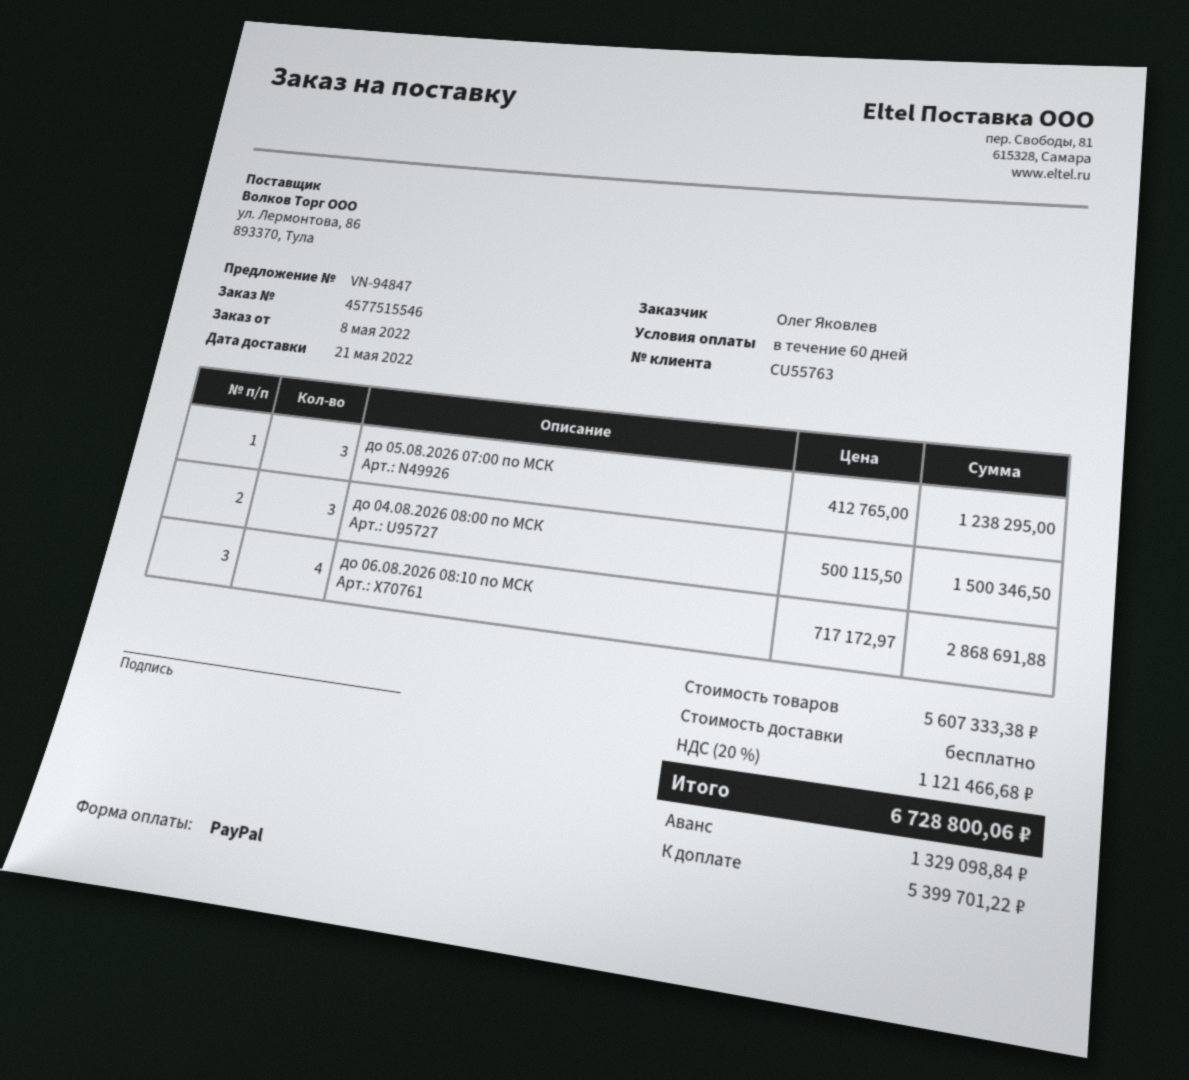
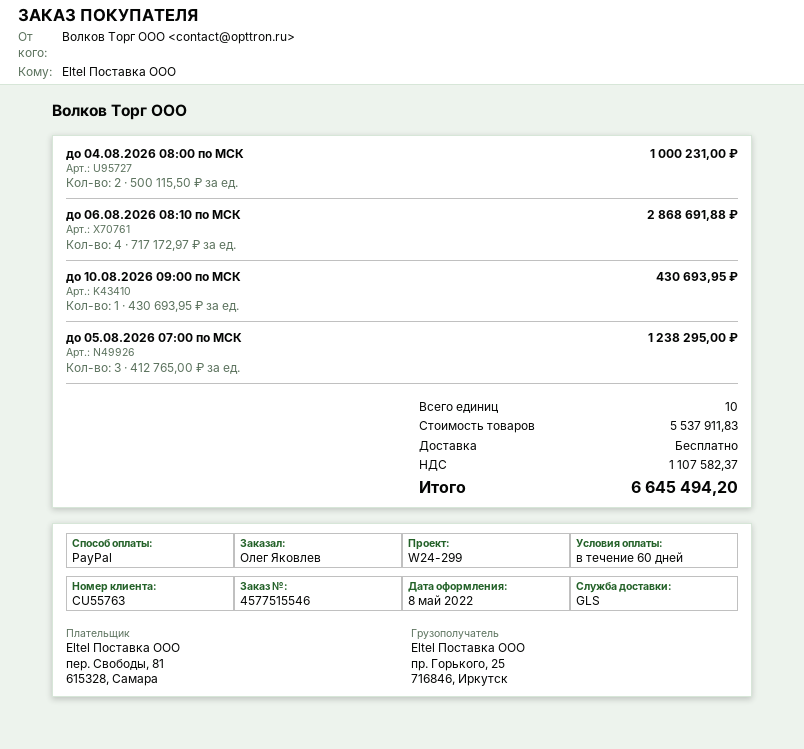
до 04.08.2026 08:00 по МСК: 3 x 500115.50 = 1500346.50 -> 2 x 500115.50 = 1000231.00
до 10.08.2026 09:00 по МСК: none -> 1 x 430693.95 = 430693.95
subtotal: 5607333.38 -> 5537911.83
tax: 1121466.68 -> 1107582.37
total: 6728800.06 -> 6645494.20

